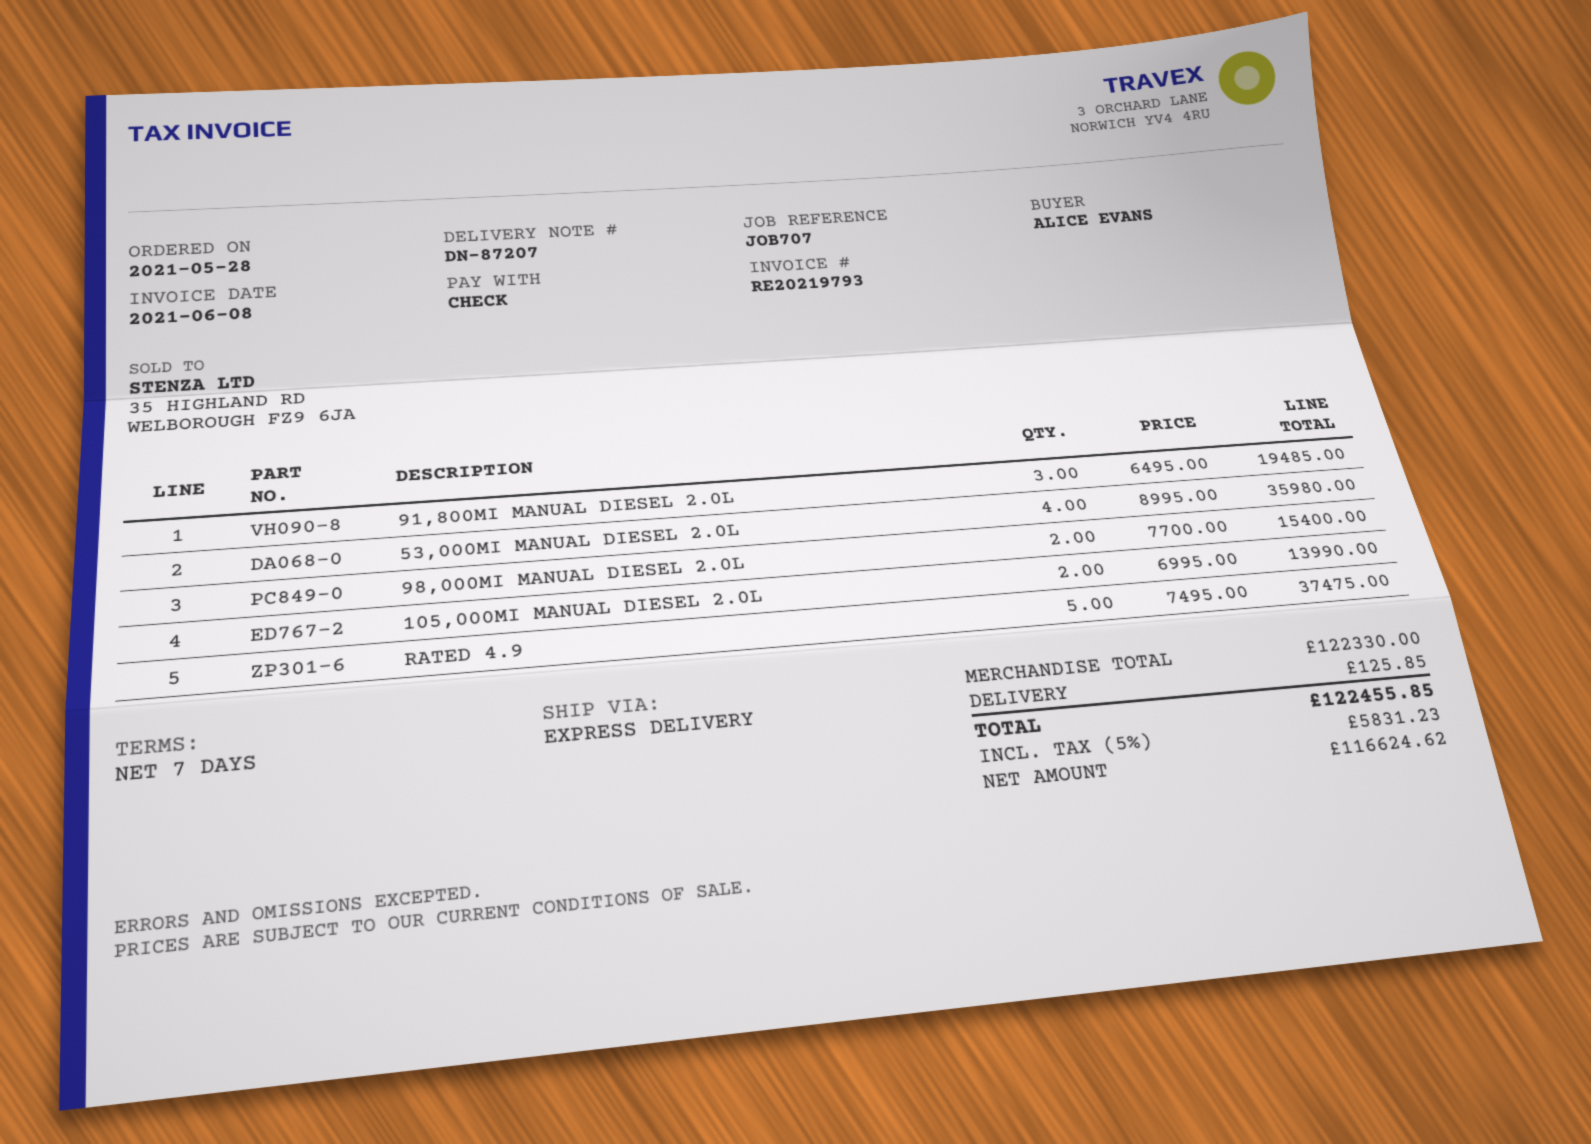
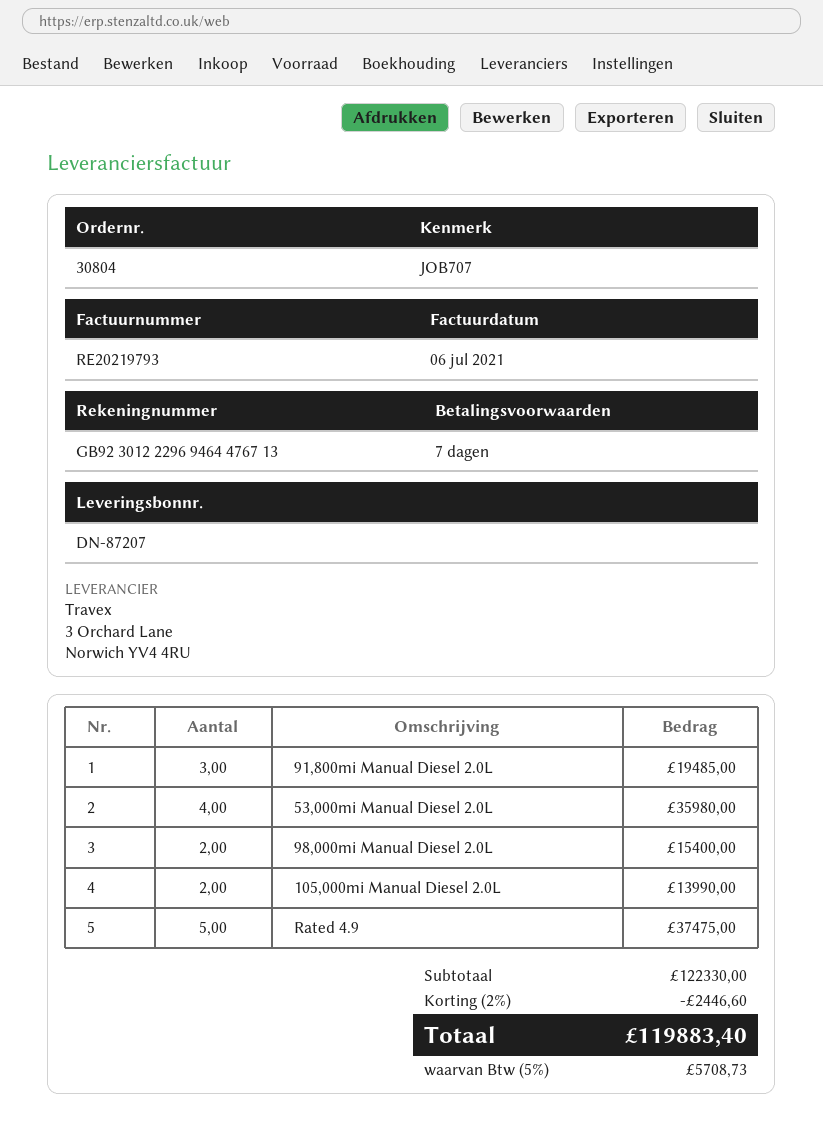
invoice date: 2021-06-08 -> 2021-07-06
discount: none -> 2% = 2446.60
shipping: 125.85 -> none
tax: 5% = 5831.23 -> 5% = 5708.73
total: 122455.85 -> 119883.40

